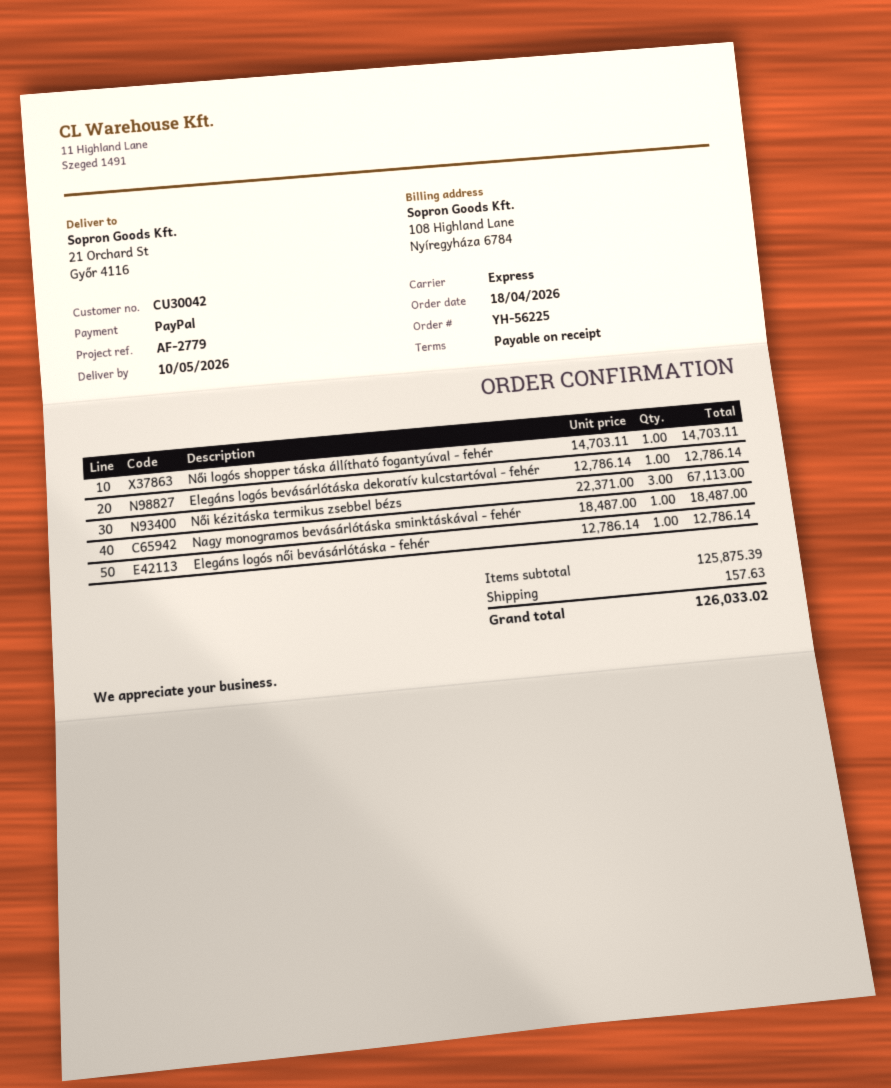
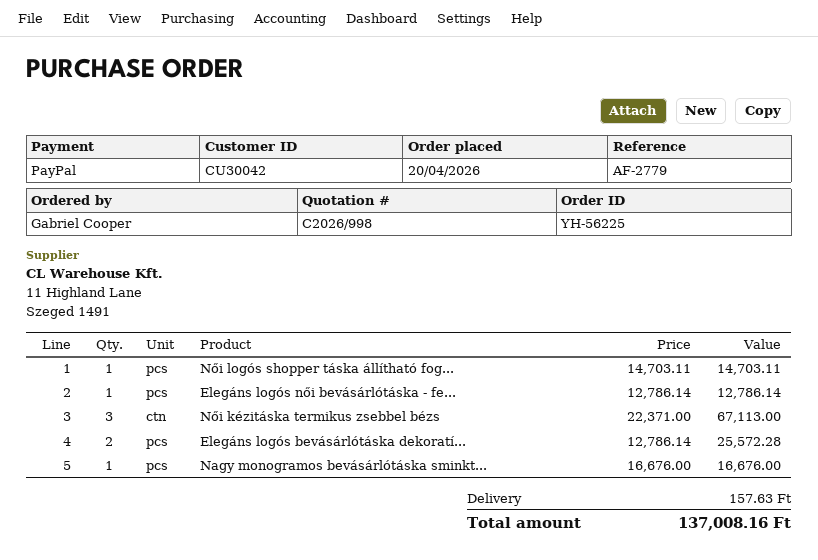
order date: 2026-04-18 -> 2026-04-20
Elegáns logós bevásárlótáska dekoratív kulcstartóval - fehér: 1 x 12786.14 = 12786.14 -> 2 x 12786.14 = 25572.28
Nagy monogramos bevásárlótáska sminktáskával - fehér: 1 x 18487.00 = 18487.00 -> 1 x 16676.00 = 16676.00
total: 126033.02 -> 137008.16

